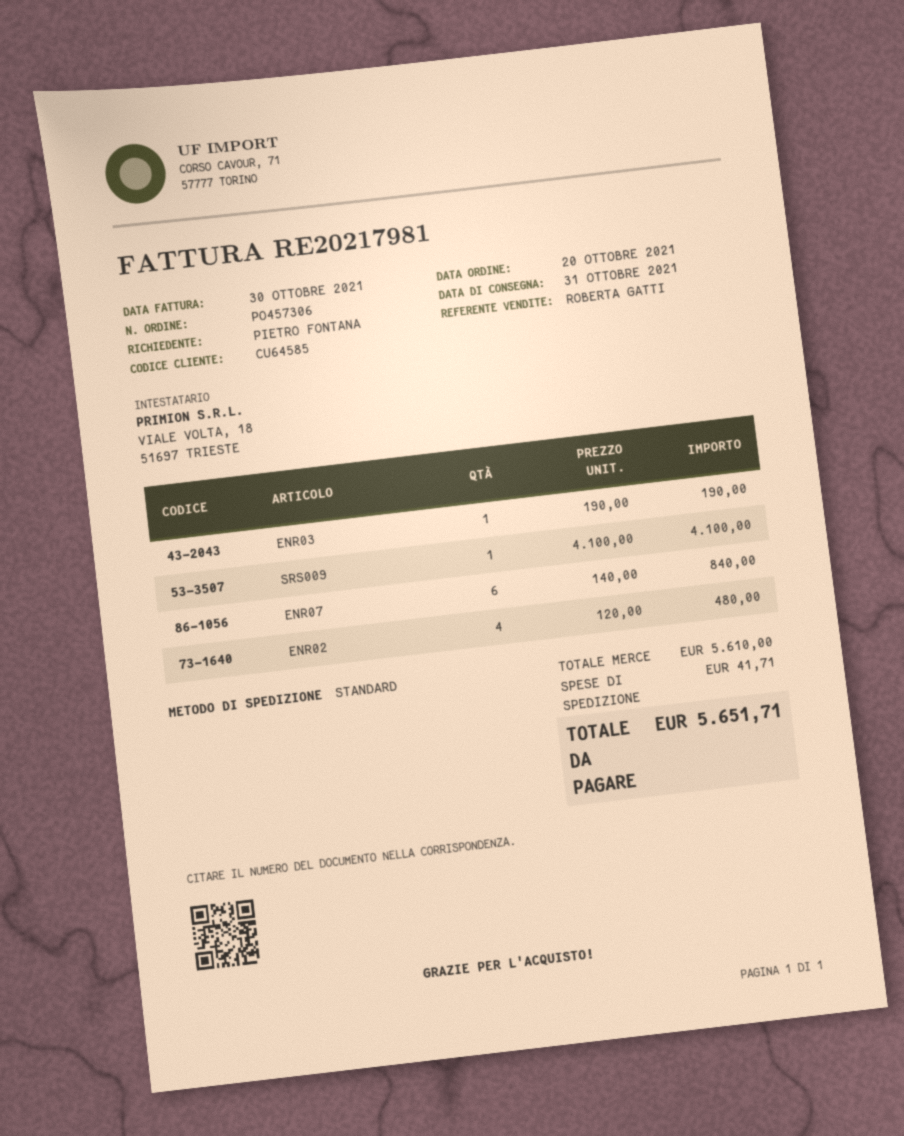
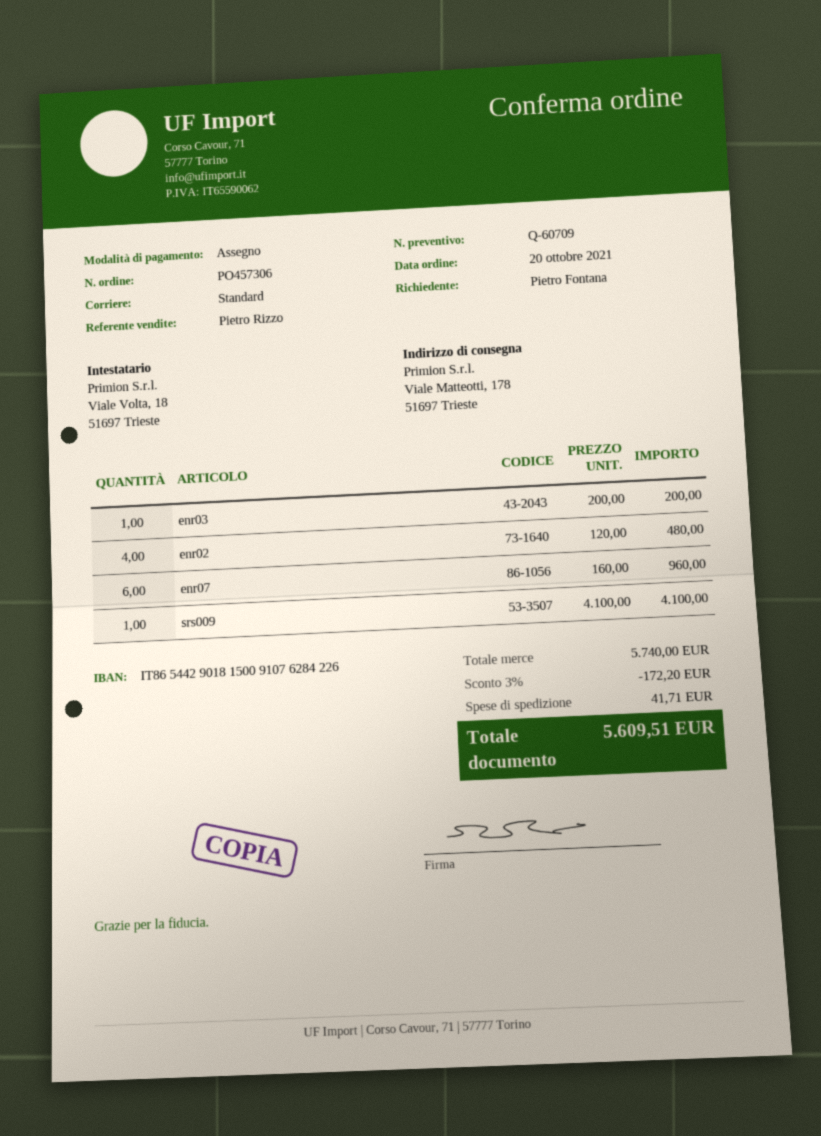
sales rep: ROBERTA GATTI -> Pietro Rizzo
ENR03: 1 x 190.00 = 190.00 -> 1 x 200.00 = 200.00
ENR07: 6 x 140.00 = 840.00 -> 6 x 160.00 = 960.00
subtotal: 5610.00 -> 5740.00
discount: none -> 3% = 172.20
total: 5651.71 -> 5609.51

